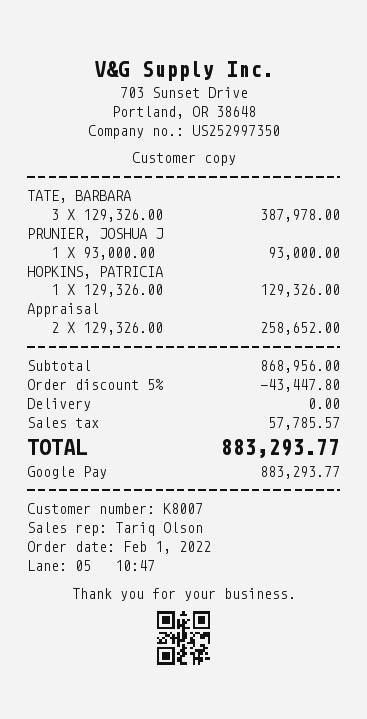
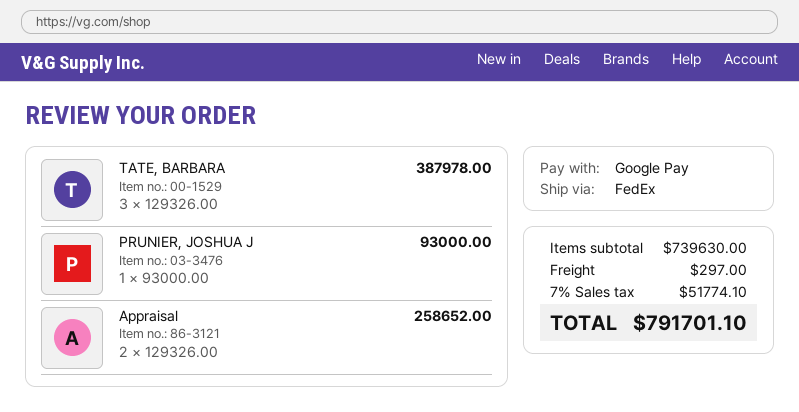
HOPKINS, PATRICIA: 1 x 129326.00 = 129326.00 -> none
subtotal: 868956.00 -> 739630.00
discount: 5% = 43447.80 -> none
shipping: 0.00 -> 297.00
tax: 57785.57 -> 51774.10
total: 883293.77 -> 791701.10

